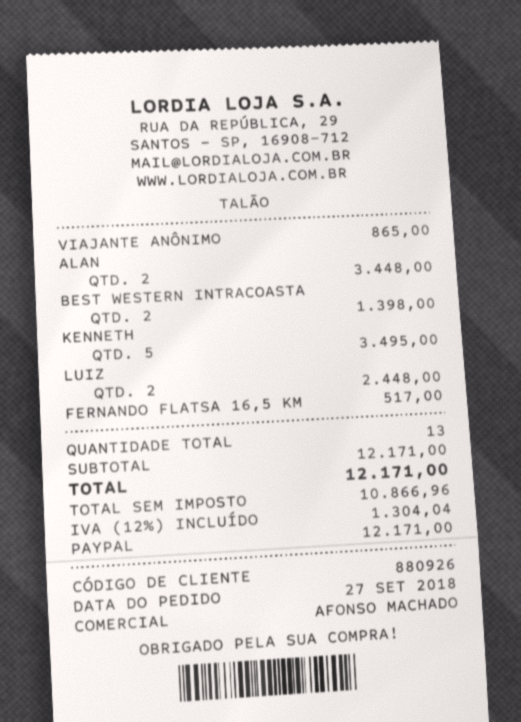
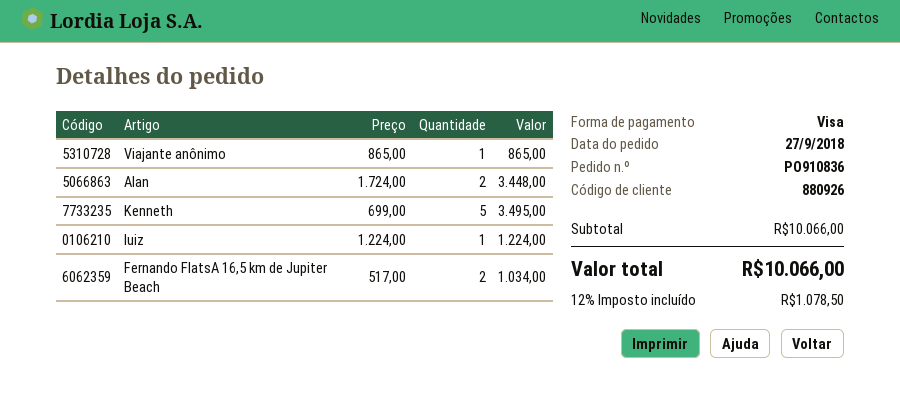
payment method: PayPal -> Visa
BEST WESTERN INTRACOASTA: 2 for 1398.00 -> none
LUIZ: 2 for 2448.00 -> 1 for 1224.00
FERNANDO FLATSA 16,5 KM: 1 for 517.00 -> 2 for 1034.00
subtotal: 12171.00 -> 10066.00
tax: 12% = 1304.04 -> 12% = 1078.50
total: 12171.00 -> 10066.00

